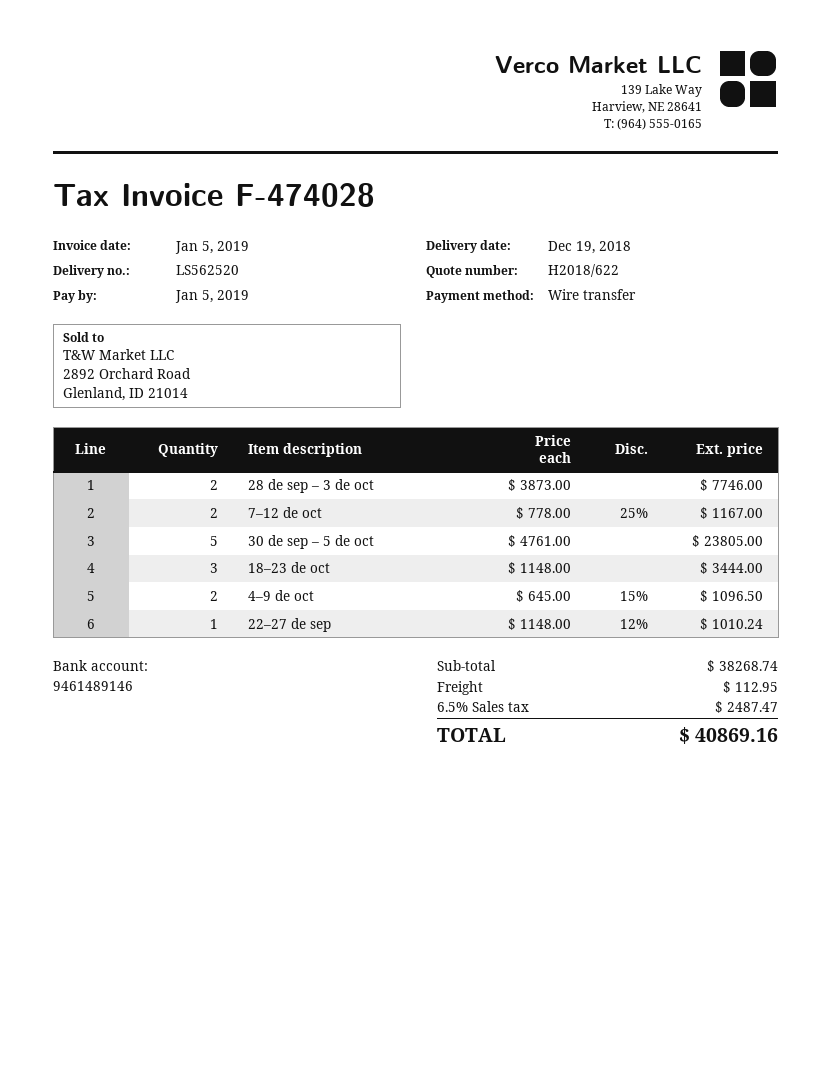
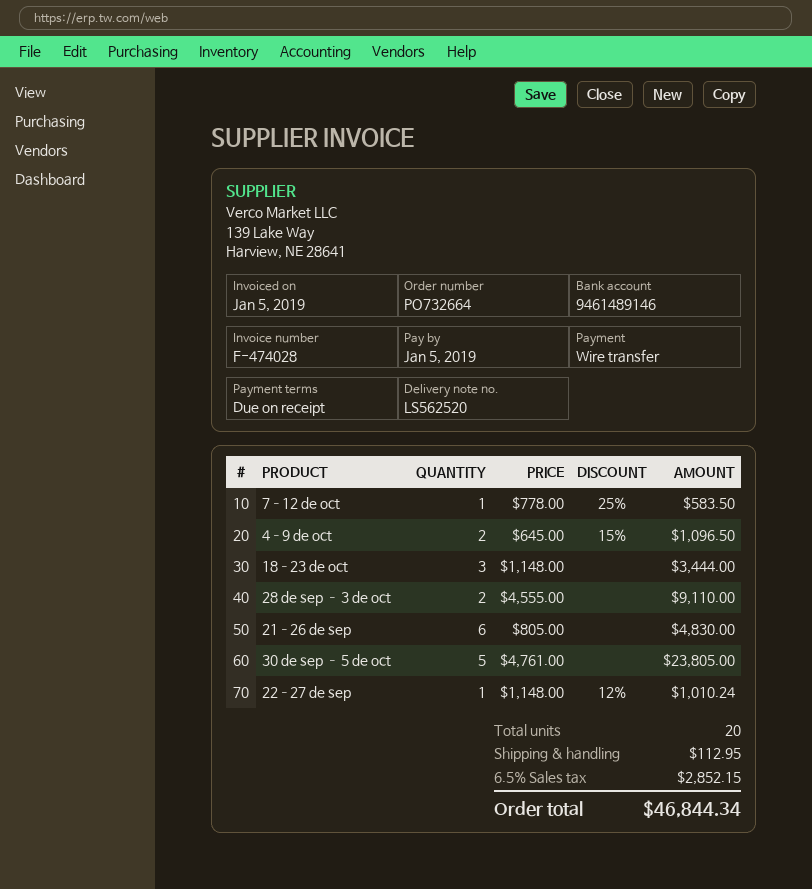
28 de sep – 3 de oct: 2 x 3873.00 = 7746.00 -> 2 x 4555.00 = 9110.00
7–12 de oct: 2 x 778.00 - 25% = 1167.00 -> 1 x 778.00 - 25% = 583.50
21–26 de sep: none -> 6 x 805.00 = 4830.00
tax: 6.5% = 2487.47 -> 6.5% = 2852.15
total: 40869.16 -> 46844.34

